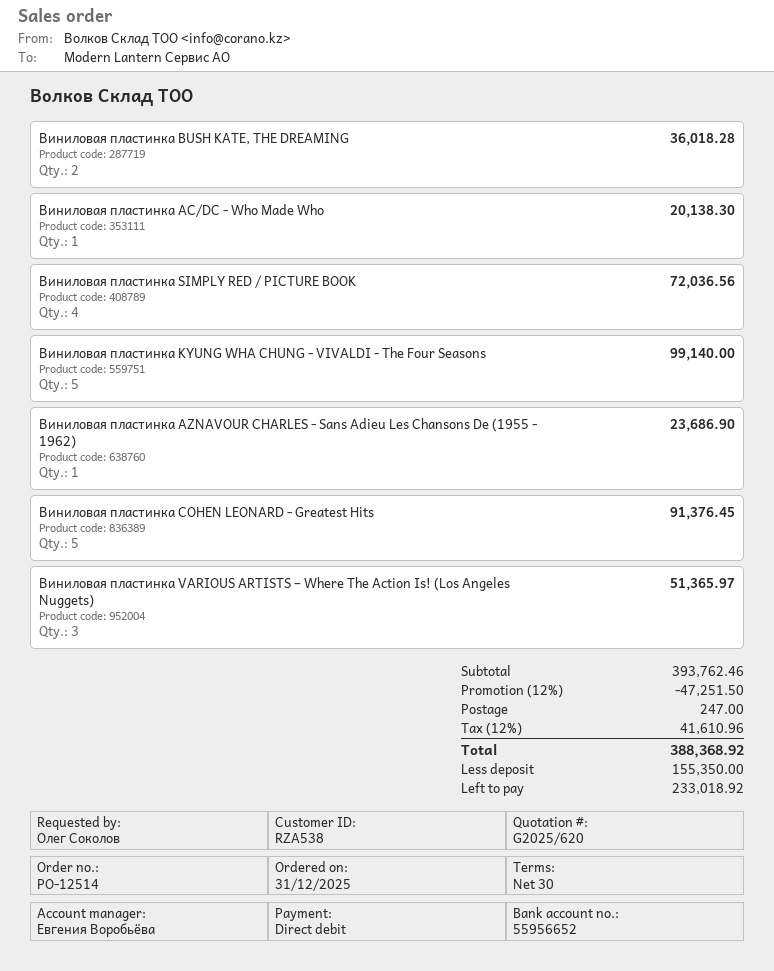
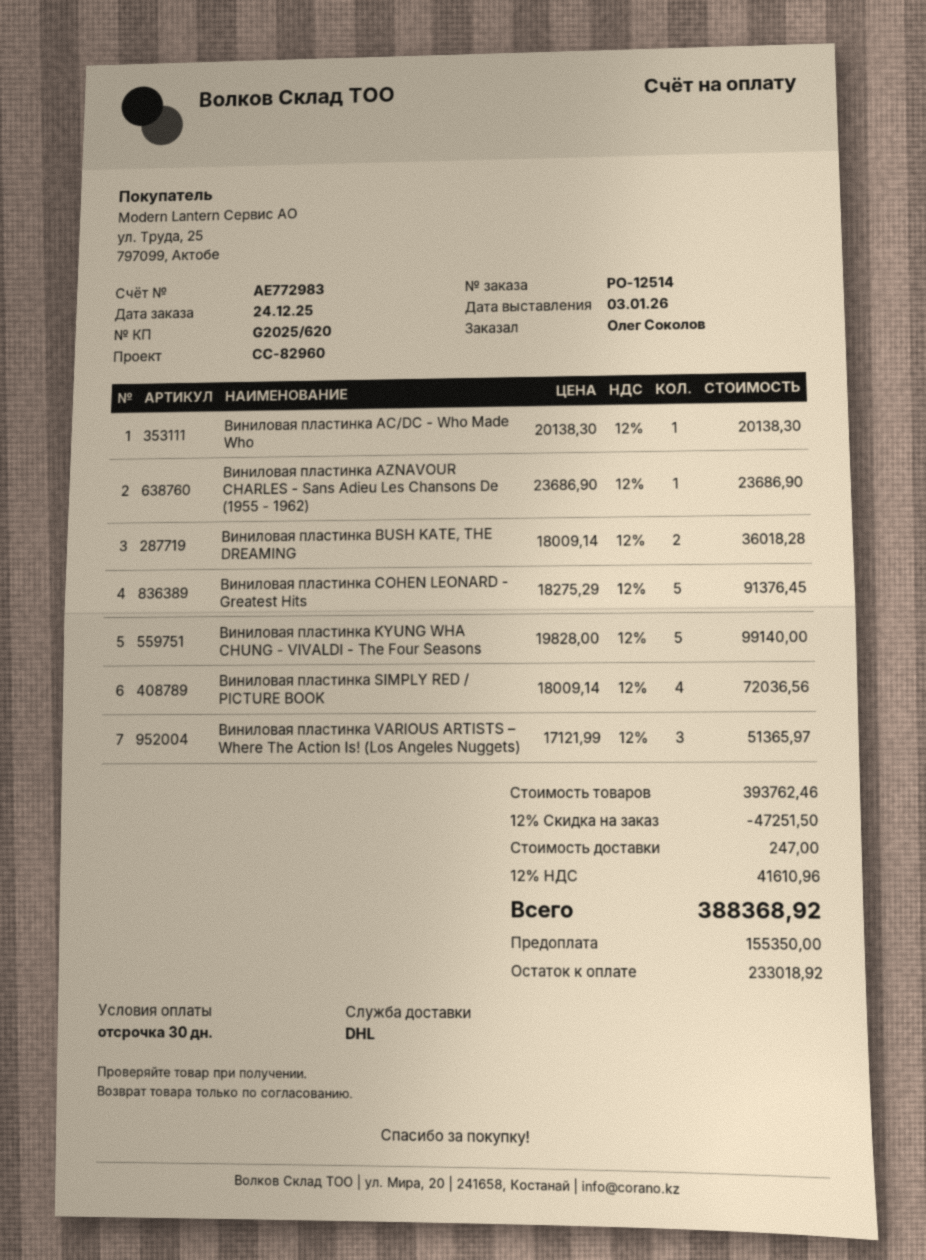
order date: 2025-12-31 -> 2025-12-24

